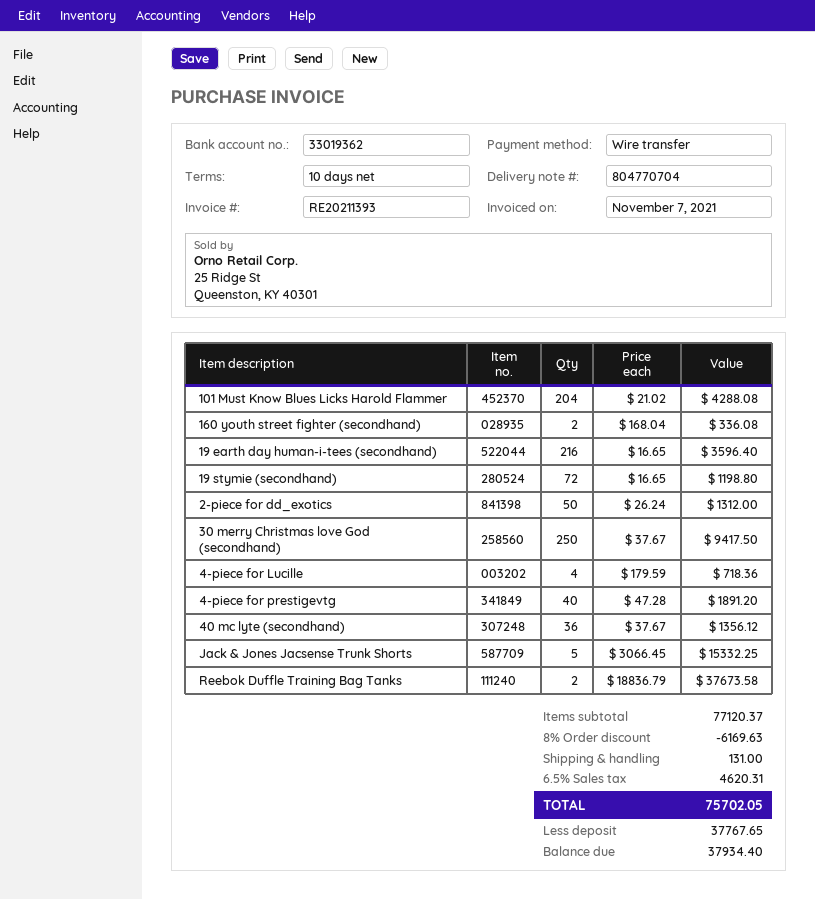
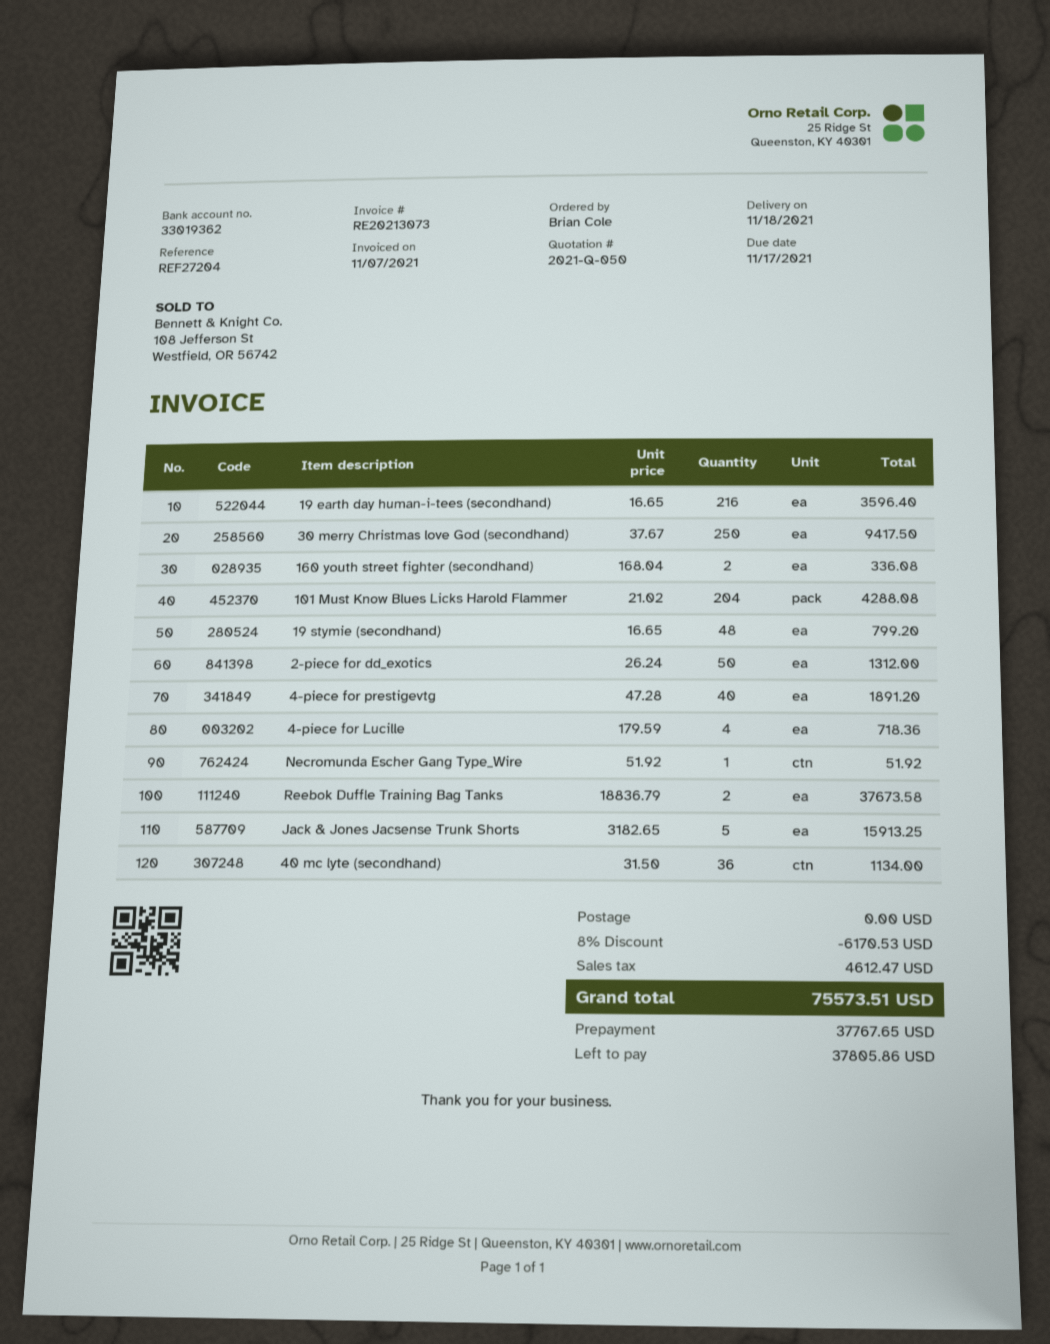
invoice number: RE20211393 -> RE20213073
19 stymie (secondhand): 72 x 16.65 = 1198.80 -> 48 x 16.65 = 799.20
40 mc lyte (secondhand): 36 x 37.67 = 1356.12 -> 36 x 31.50 = 1134.00
Jack & Jones Jacsense Trunk Shorts: 5 x 3066.45 = 15332.25 -> 5 x 3182.65 = 15913.25
Necromunda Escher Gang Type_Wire: none -> 1 x 51.92 = 51.92
discount: 8% = 6169.63 -> 8% = 6170.53
shipping: 131.00 -> 0.00
tax: 4620.31 -> 4612.47
total: 75702.05 -> 75573.51
balance: 37934.40 -> 37805.86

